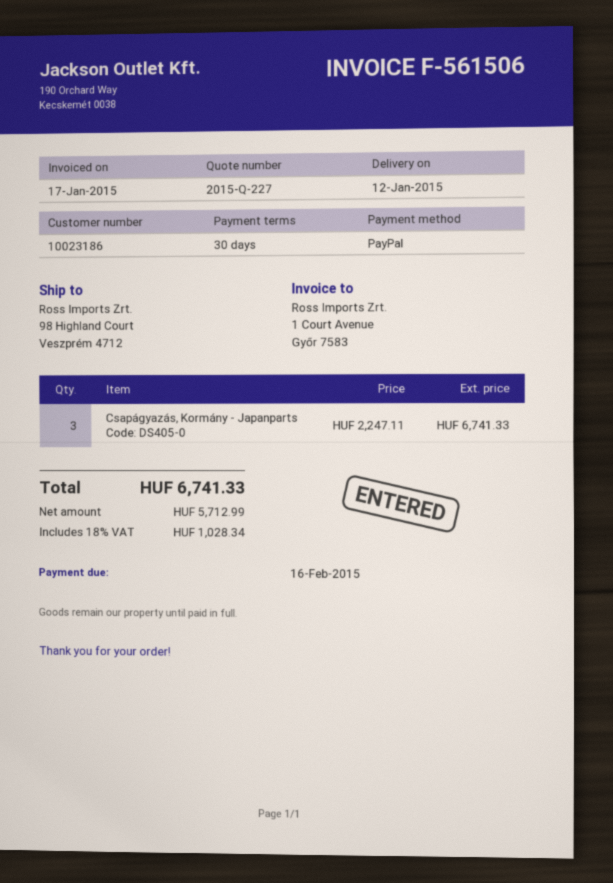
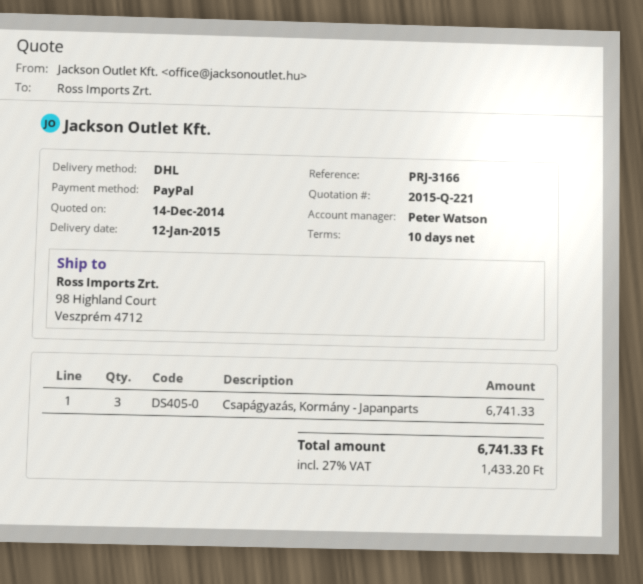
quote number: 2015-Q-227 -> 2015-Q-221
payment terms: 30 days -> 10 days
tax: 18% = 1028.34 -> 27% = 1433.20

